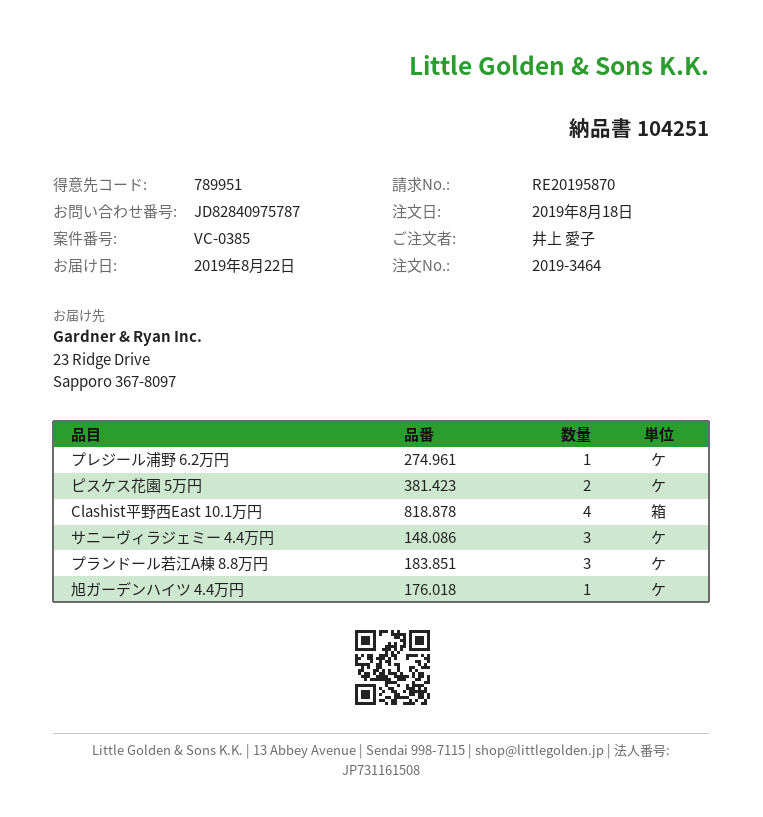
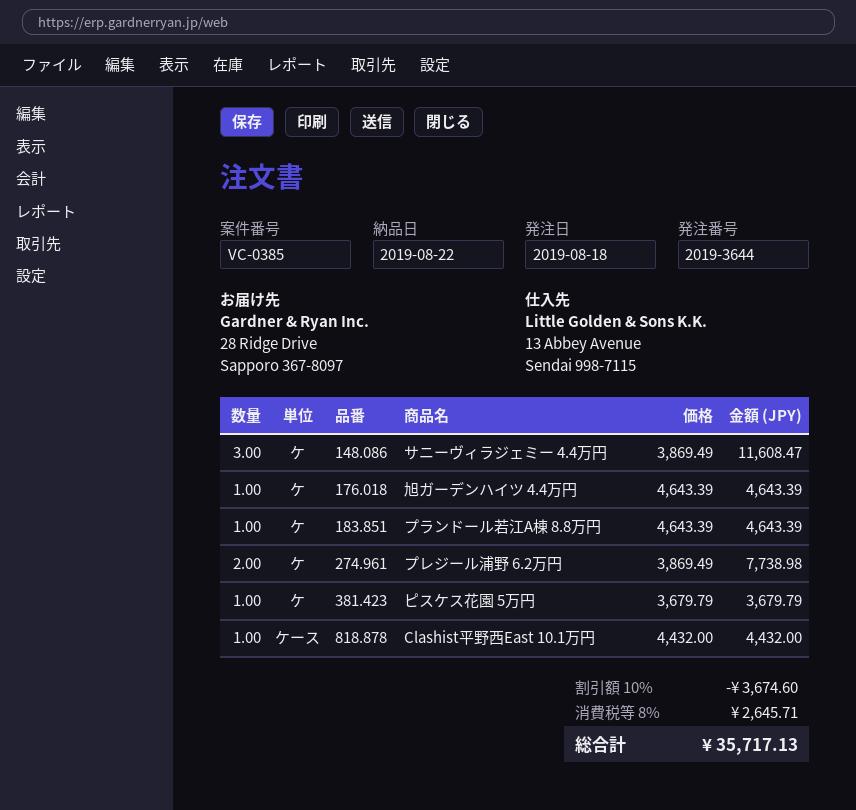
order number: 2019-3464 -> 2019-3644
ship to: 23 Ridge Drive, Sapporo 367-8097 -> 28 Ridge Drive, Sapporo 367-8097
プレジール浦野 6.2万円: 1 -> 2
ピスケス花園 5万円: 2 -> 1
Clashist平野西East 10.1万円: 4 -> 1
プランドール若江A棟 8.8万円: 3 -> 1

